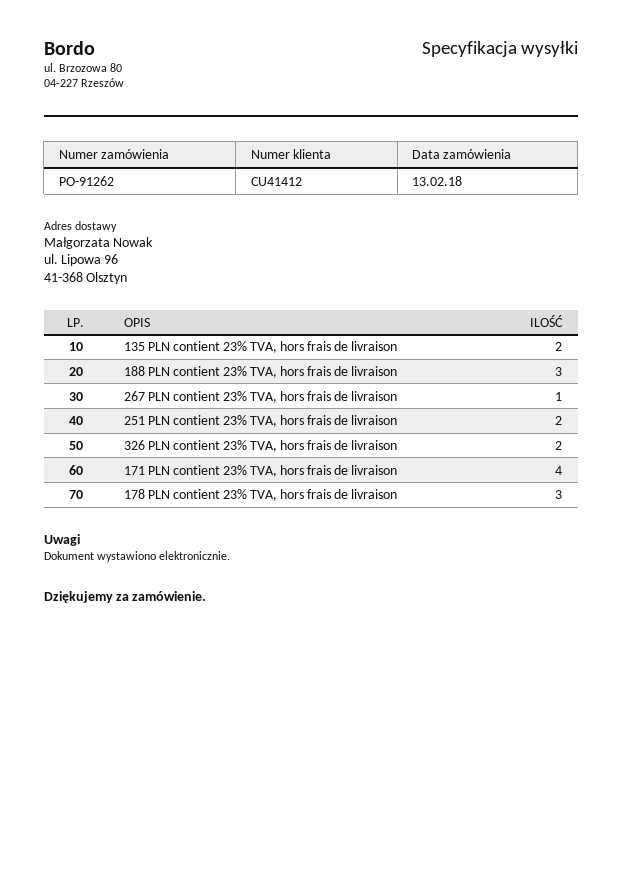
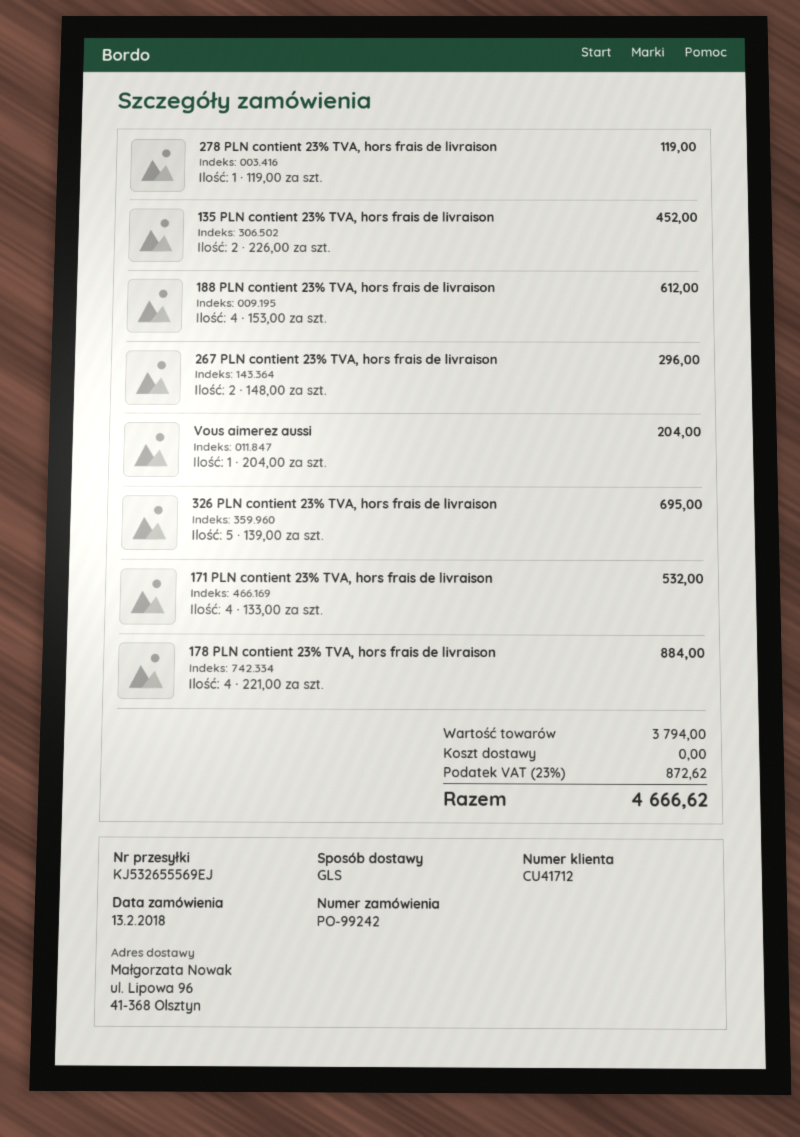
order number: PO-91262 -> PO-99242
customer number: CU41412 -> CU41712
188 PLN contient 23% TVA, hors frais de livraison: 3 -> 4
267 PLN contient 23% TVA, hors frais de livraison: 1 -> 2
251 PLN contient 23% TVA, hors frais de livraison: 2 -> none
326 PLN contient 23% TVA, hors frais de livraison: 2 -> 5
178 PLN contient 23% TVA, hors frais de livraison: 3 -> 4
278 PLN contient 23% TVA, hors frais de livraison: none -> 1
Vous aimerez aussi: none -> 1

